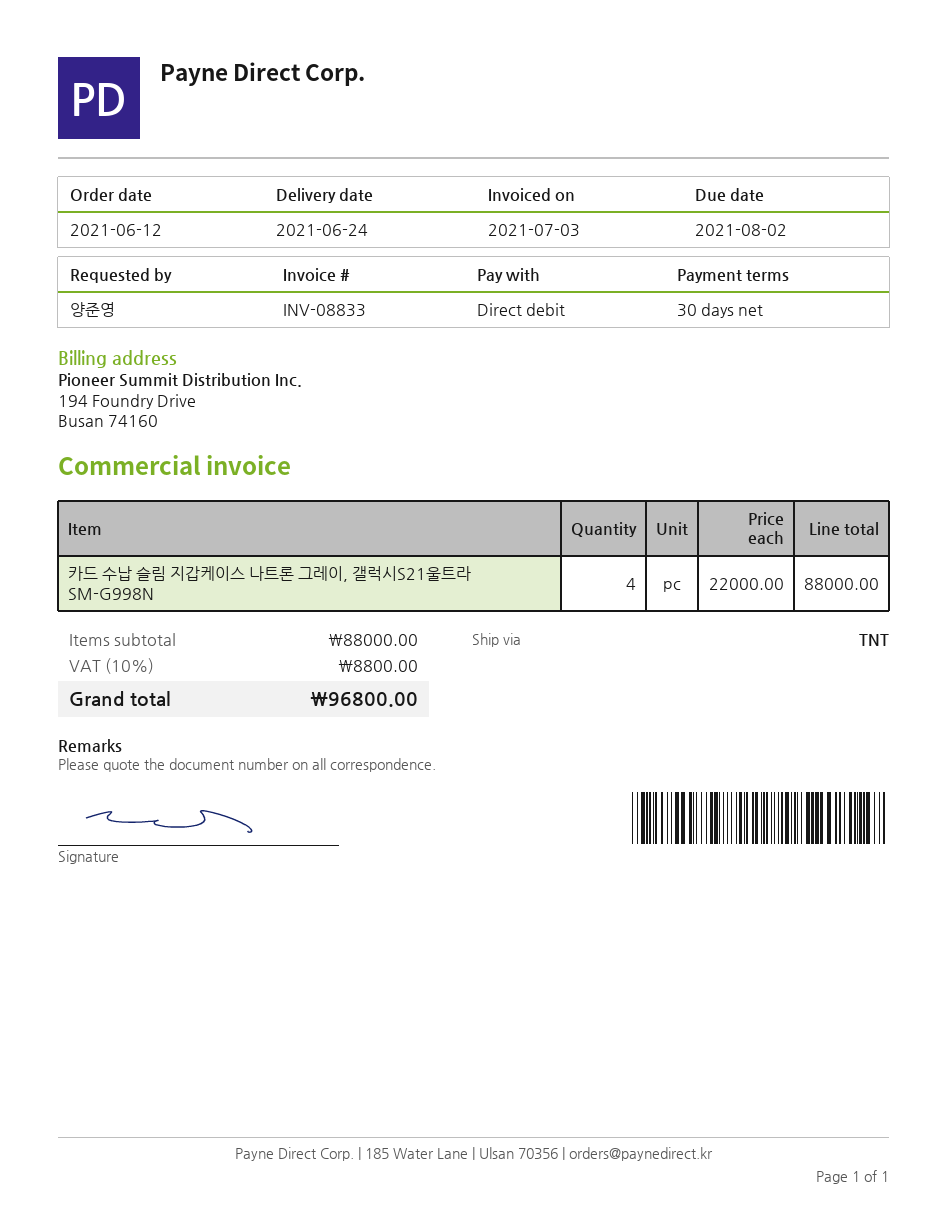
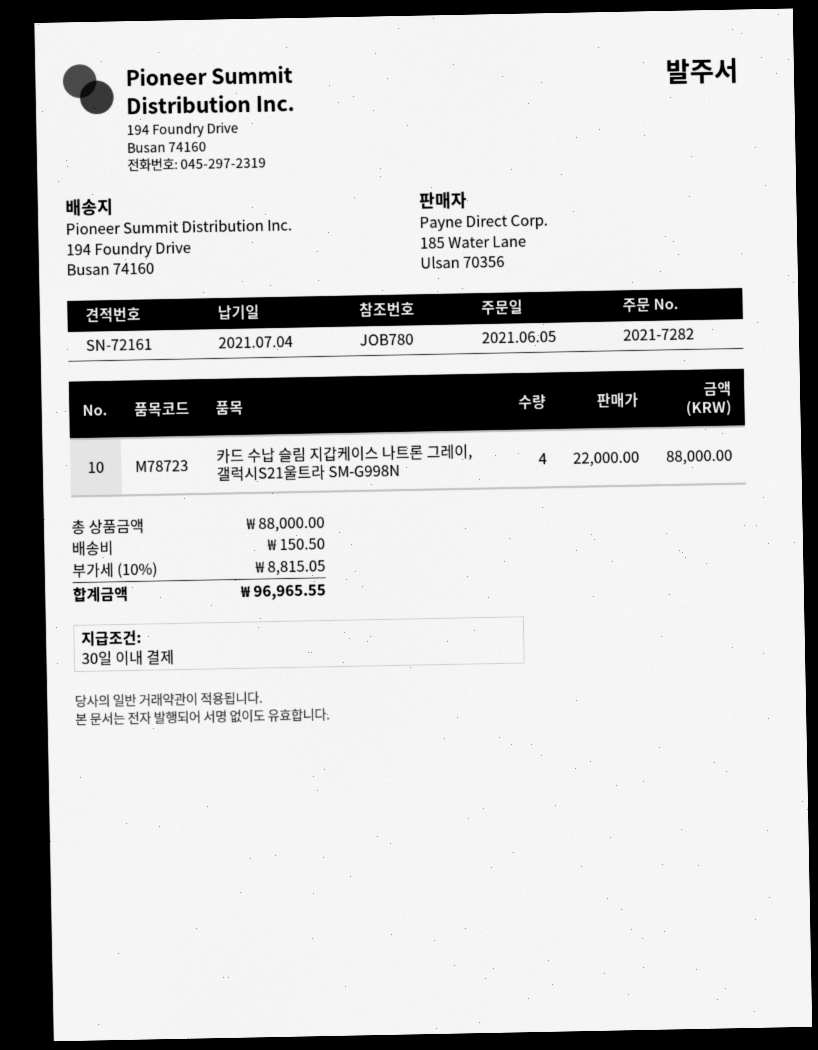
order date: 2021-06-12 -> 2021-06-05
delivery date: 2021-06-24 -> 2021-07-04
shipping: none -> 150.50
tax: 10% = 8800.00 -> 10% = 8815.05
total: 96800.00 -> 96965.55

